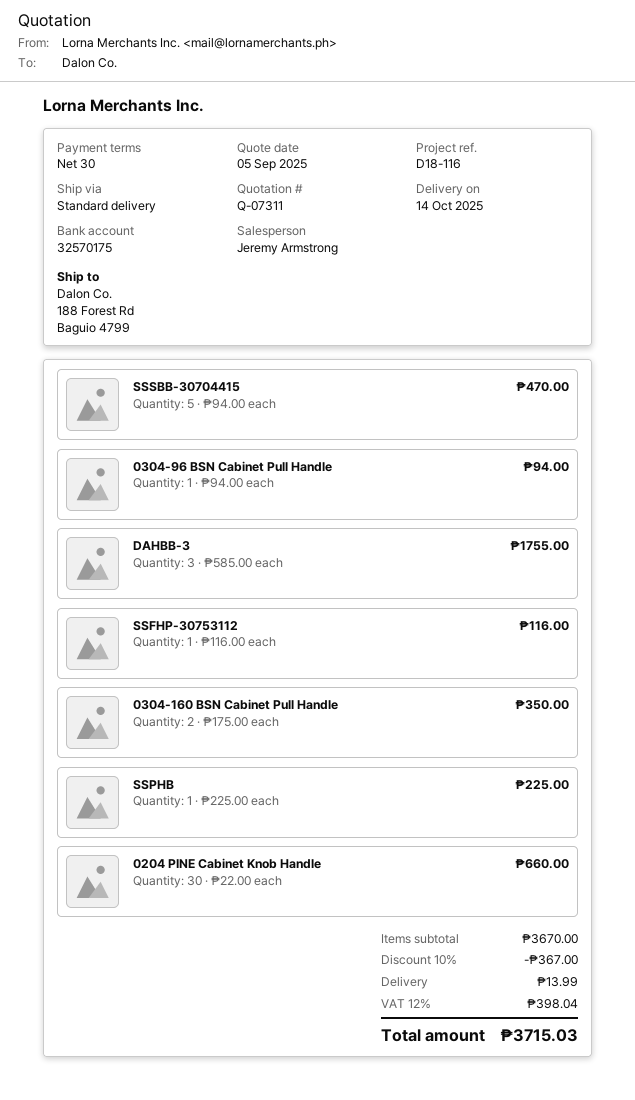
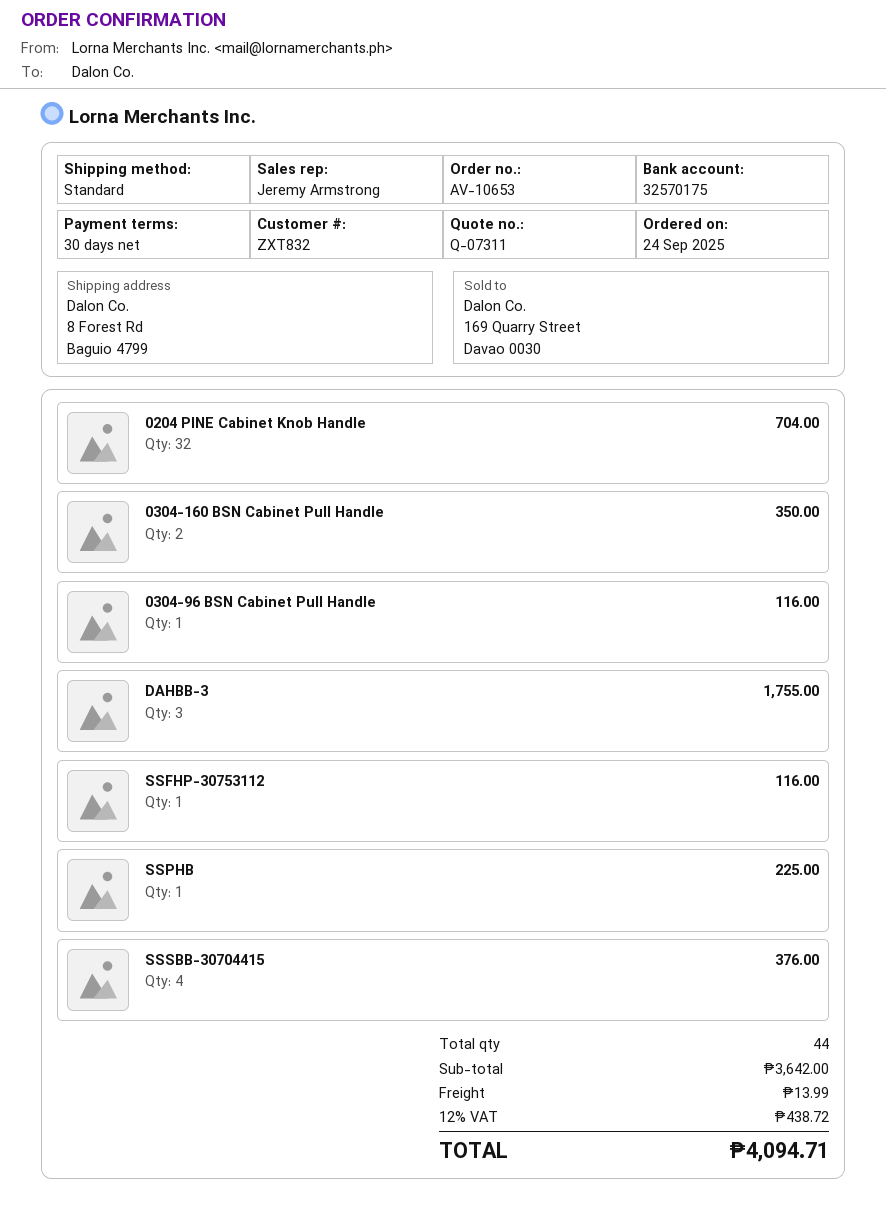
ship to: 188 Forest Rd, Baguio 4799 -> 8 Forest Rd, Baguio 4799
SSSBB-30704415: 5 for 470.00 -> 4 for 376.00
0304-96 BSN Cabinet Pull Handle: 1 for 94.00 -> 1 for 116.00
0204 PINE Cabinet Knob Handle: 30 for 660.00 -> 32 for 704.00
subtotal: 3670.00 -> 3642.00
discount: 10% = 367.00 -> none
tax: 12% = 398.04 -> 12% = 438.72
total: 3715.03 -> 4094.71

